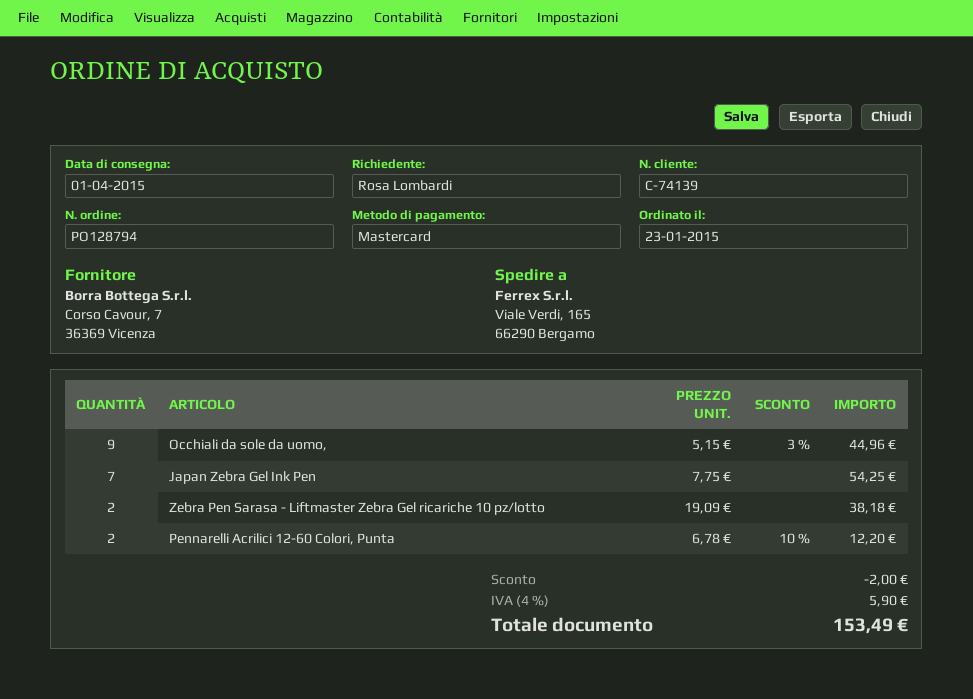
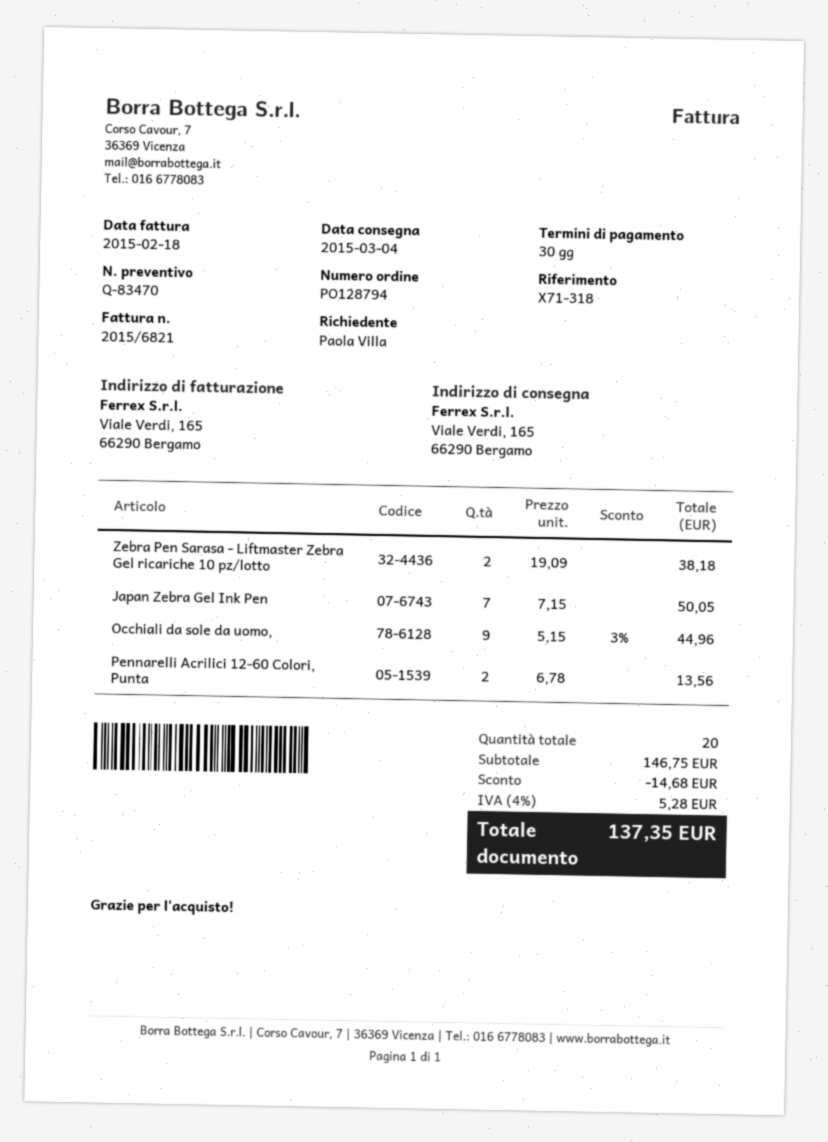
delivery date: 2015-04-01 -> 2015-03-04
ordered by: Rosa Lombardi -> Paola Villa
Japan Zebra Gel Ink Pen: 7 x 7.75 = 54.25 -> 7 x 7.15 = 50.05
Pennarelli Acrilici 12-60 Colori, Punta: 2 x 6.78 - 10% = 12.20 -> 2 x 6.78 = 13.56
discount: 2.00 -> 14.68
tax: 4% = 5.90 -> 4% = 5.28
total: 153.49 -> 137.35

